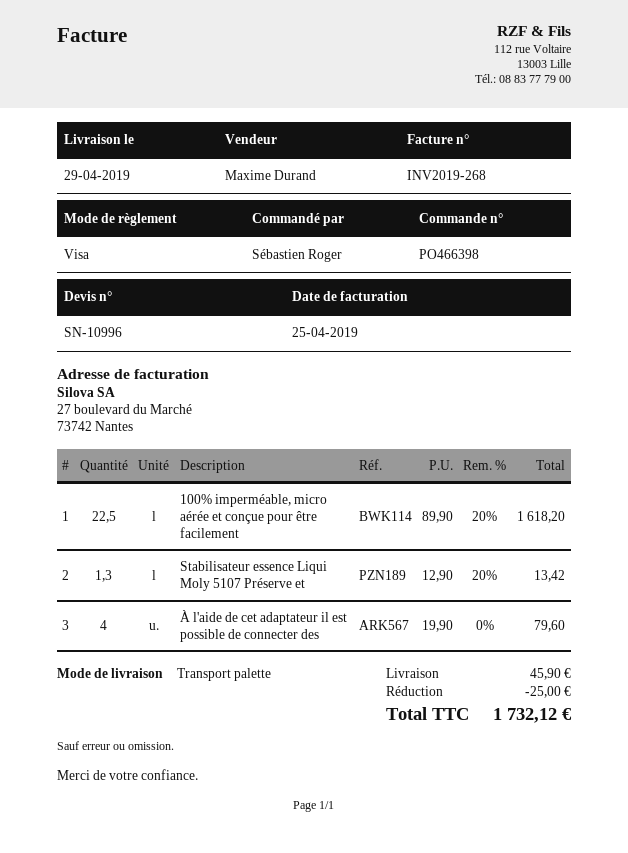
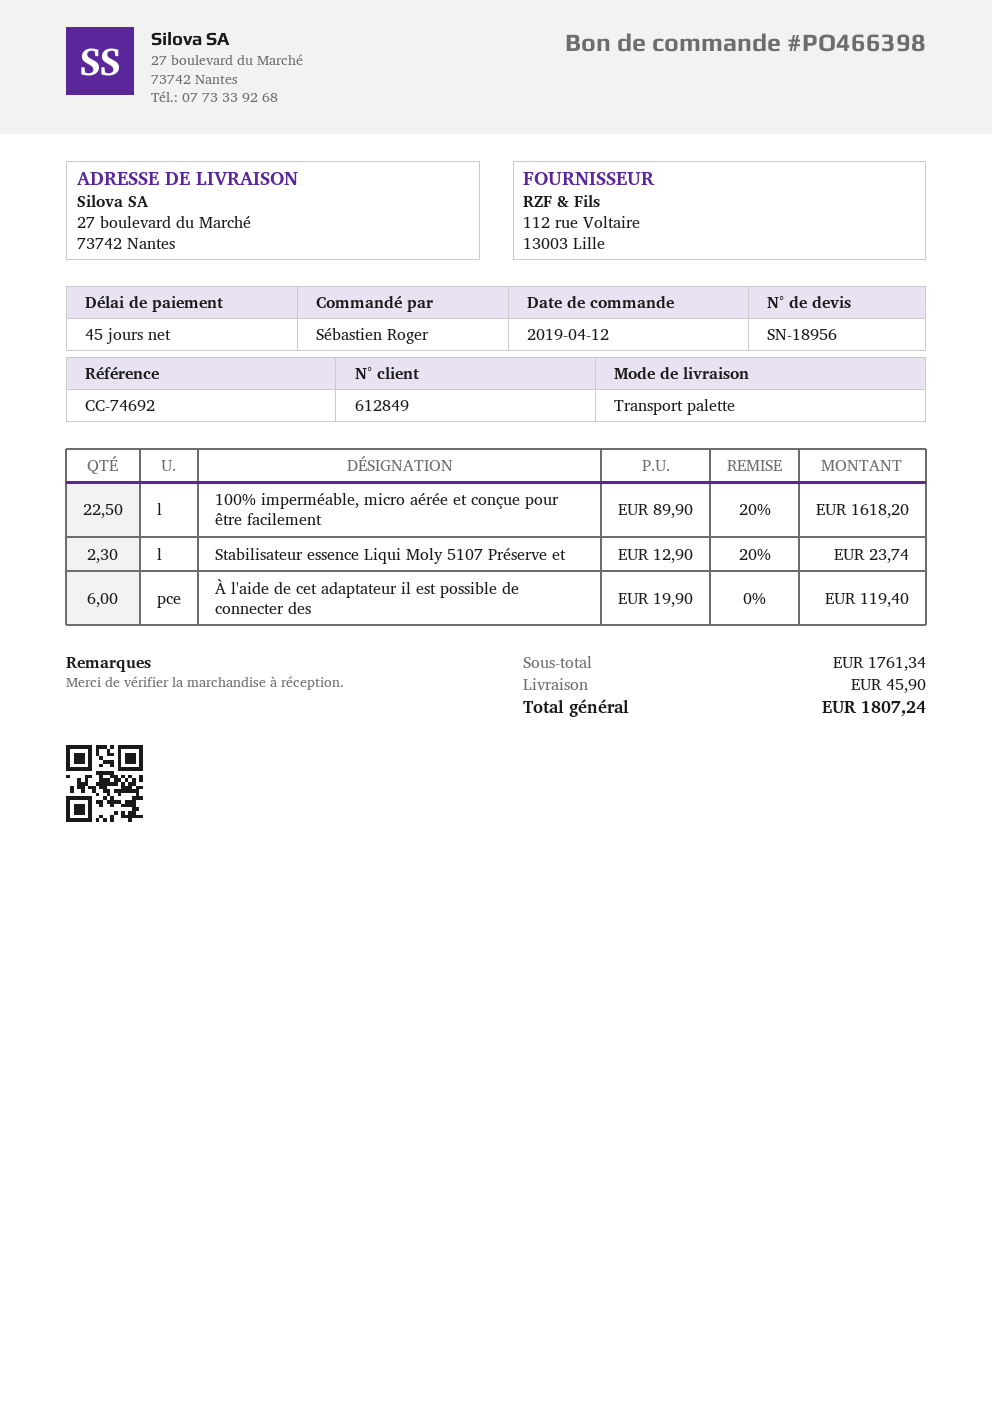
quote number: SN-10996 -> SN-18956
Stabilisateur essence Liqui Moly 5107 Préserve et: 1.3 x 12.90 - 20% = 13.42 -> 2.3 x 12.90 - 20% = 23.74
À l'aide de cet adaptateur il est possible de connecter des: 4 x 19.90 = 79.60 -> 6 x 19.90 = 119.40
discount: 25.00 -> none
total: 1732.12 -> 1807.24

